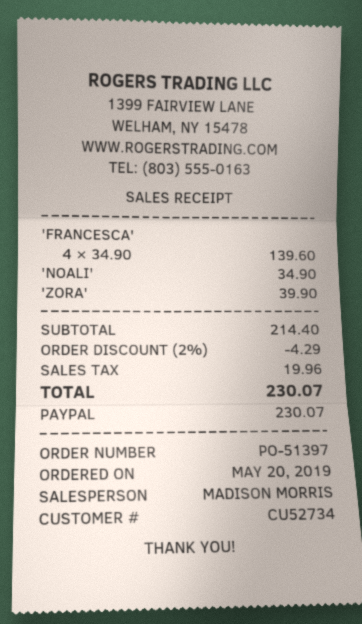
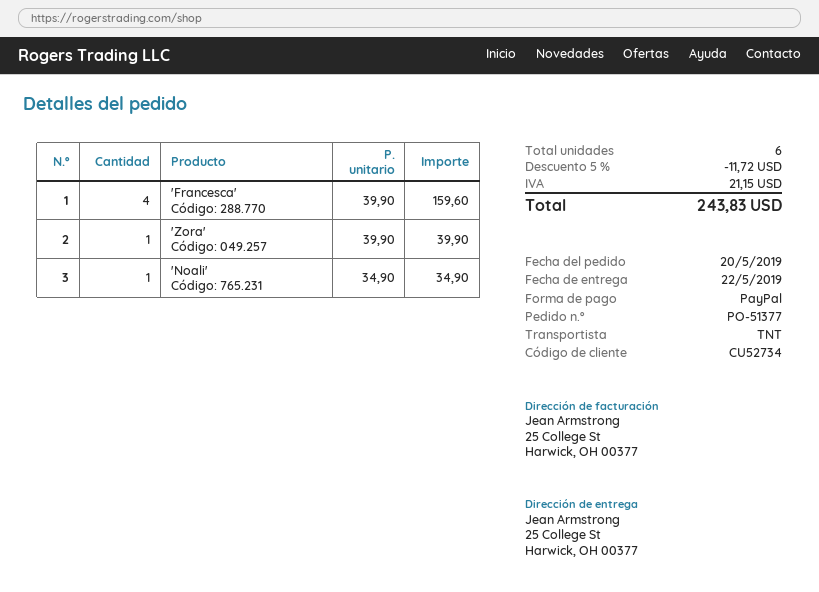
order number: PO-51397 -> PO-51377
'FRANCESCA': 4 x 34.90 = 139.60 -> 4 x 39.90 = 159.60
discount: 2% = 4.29 -> 5% = 11.72
tax: 19.96 -> 21.15
total: 230.07 -> 243.83

